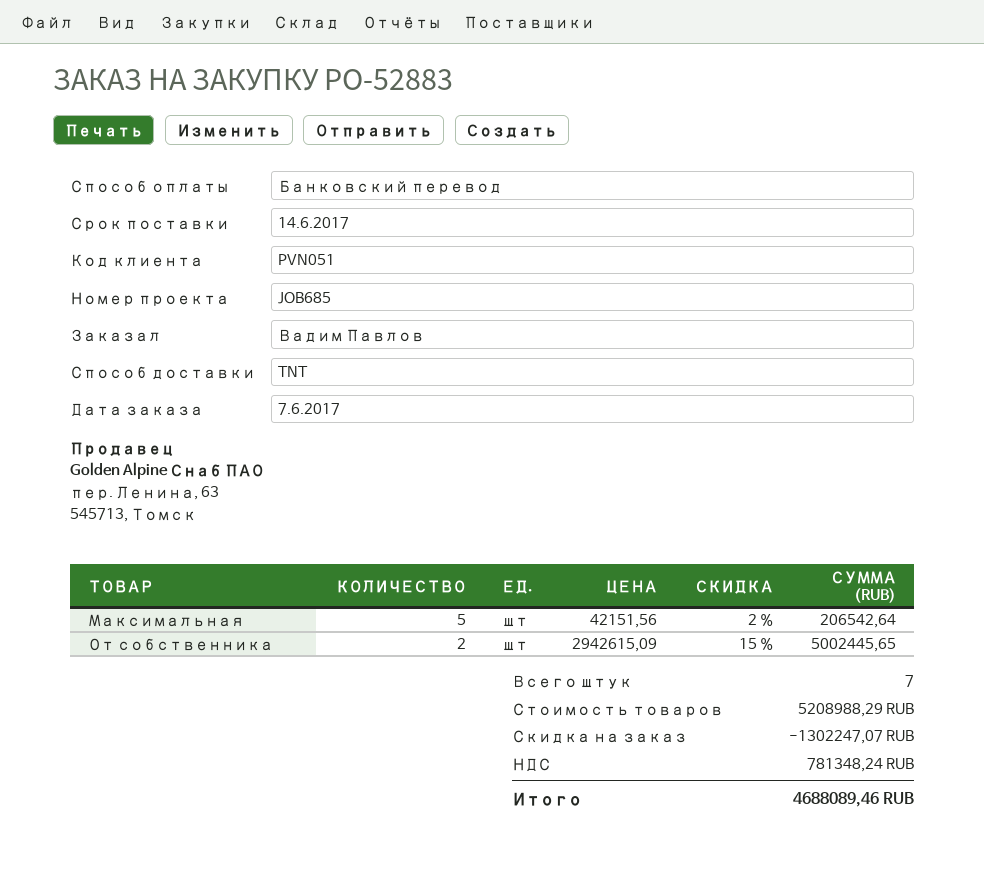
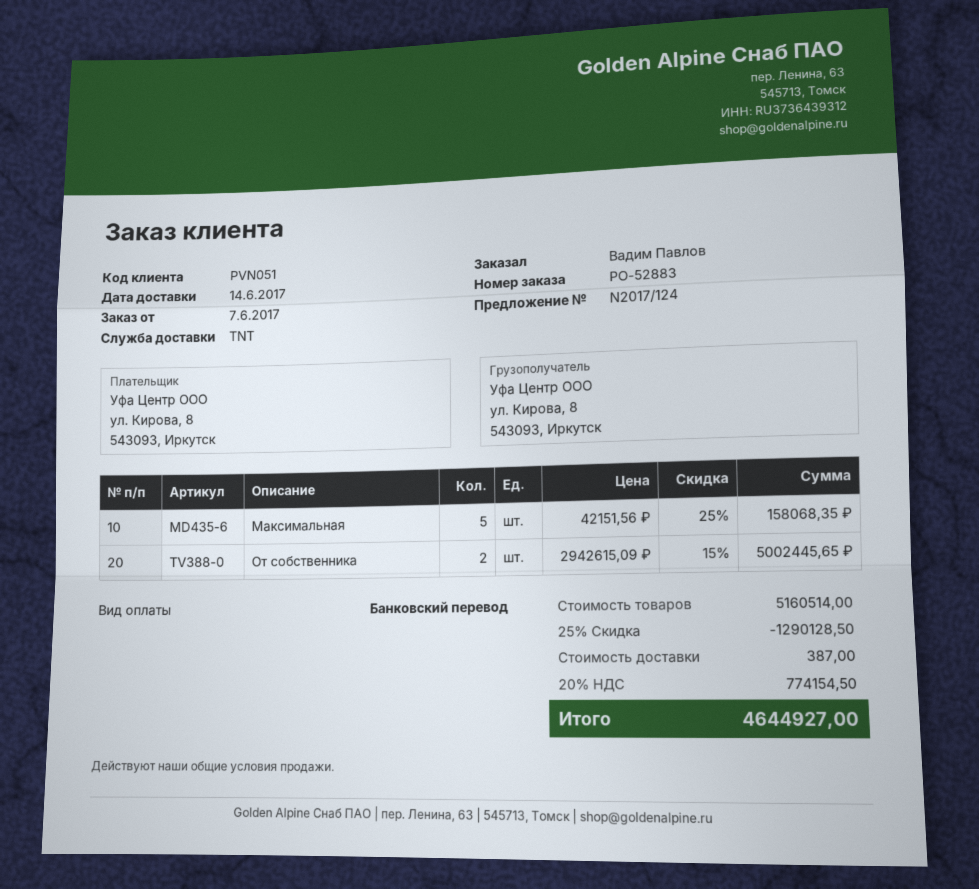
Максимальная: 5 x 42151.56 - 2% = 206542.64 -> 5 x 42151.56 - 25% = 158068.35
subtotal: 5208988.29 -> 5160514.00
discount: 1302247.07 -> 1290128.50
shipping: none -> 387.00
tax: 781348.24 -> 774154.50
total: 4688089.46 -> 4644927.00

